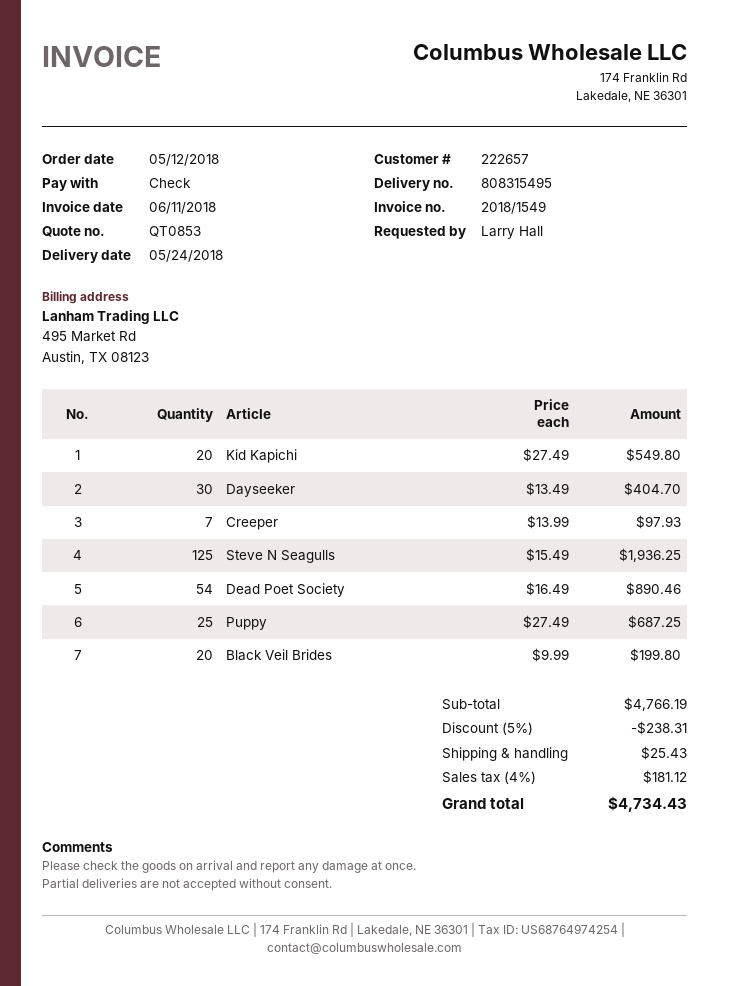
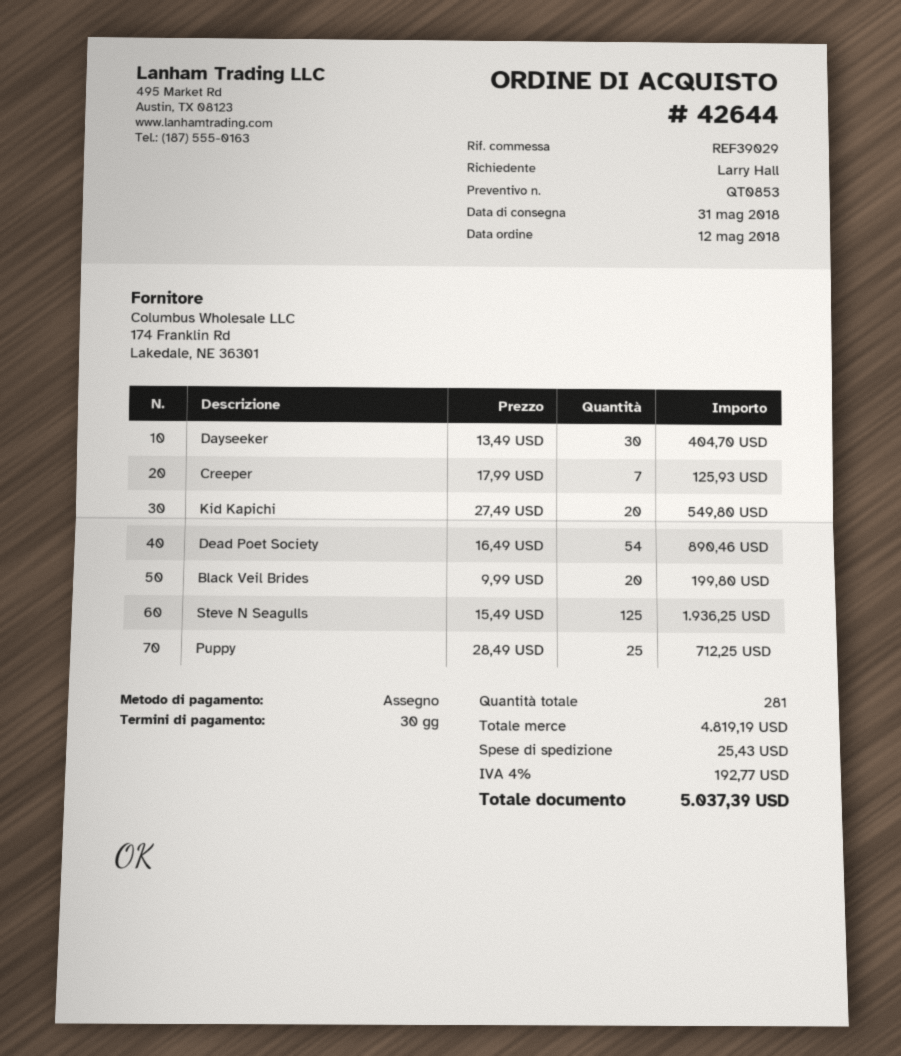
delivery date: 2018-05-24 -> 2018-05-31
Creeper: 7 x 13.99 = 97.93 -> 7 x 17.99 = 125.93
Puppy: 25 x 27.49 = 687.25 -> 25 x 28.49 = 712.25
subtotal: 4766.19 -> 4819.19
discount: 5% = 238.31 -> none
tax: 4% = 181.12 -> 4% = 192.77
total: 4734.43 -> 5037.39

